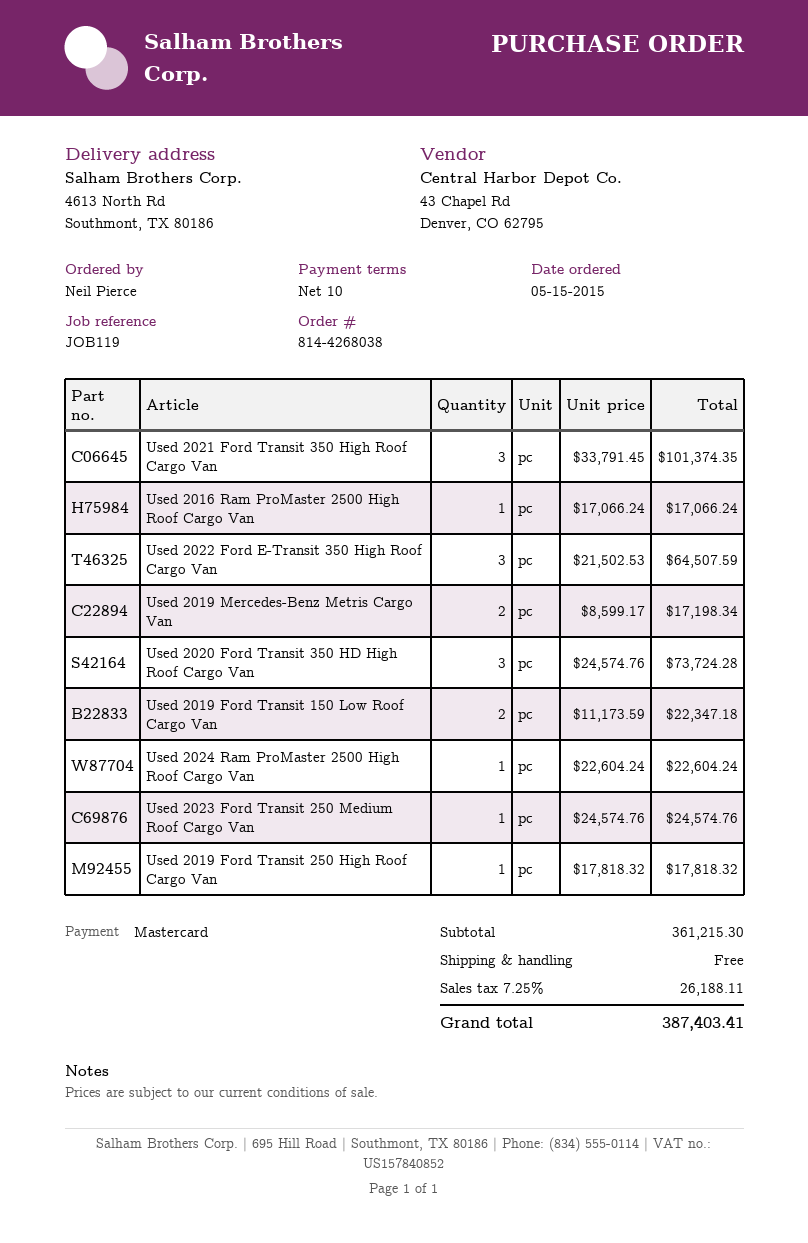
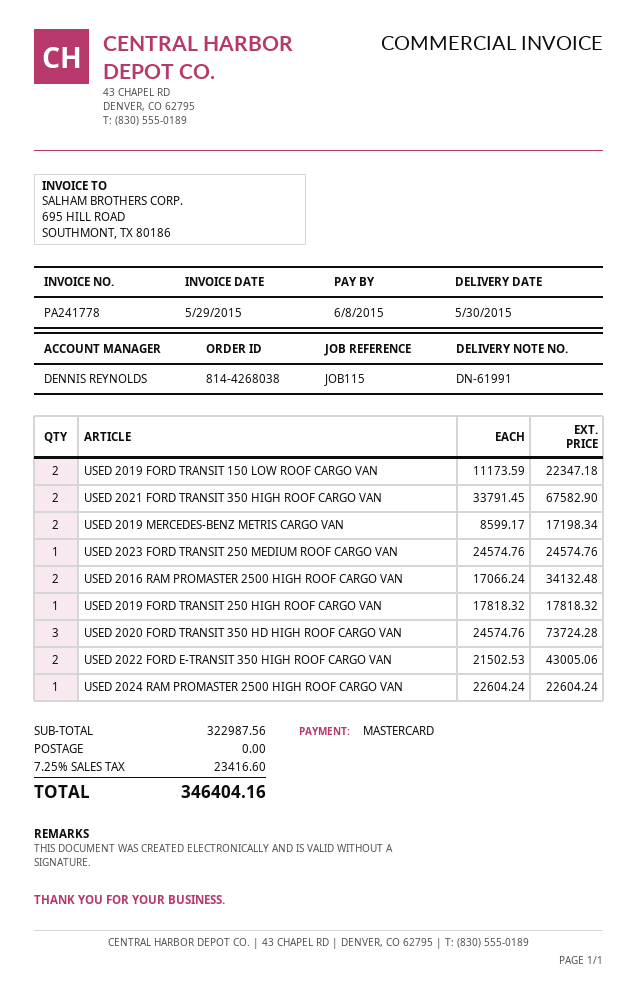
reference: JOB119 -> JOB115
Used 2021 Ford Transit 350 High Roof Cargo Van: 3 x 33791.45 = 101374.35 -> 2 x 33791.45 = 67582.90
Used 2016 Ram ProMaster 2500 High Roof Cargo Van: 1 x 17066.24 = 17066.24 -> 2 x 17066.24 = 34132.48
Used 2022 Ford E-Transit 350 High Roof Cargo Van: 3 x 21502.53 = 64507.59 -> 2 x 21502.53 = 43005.06
subtotal: 361215.30 -> 322987.56
tax: 7.25% = 26188.11 -> 7.25% = 23416.60
total: 387403.41 -> 346404.16

